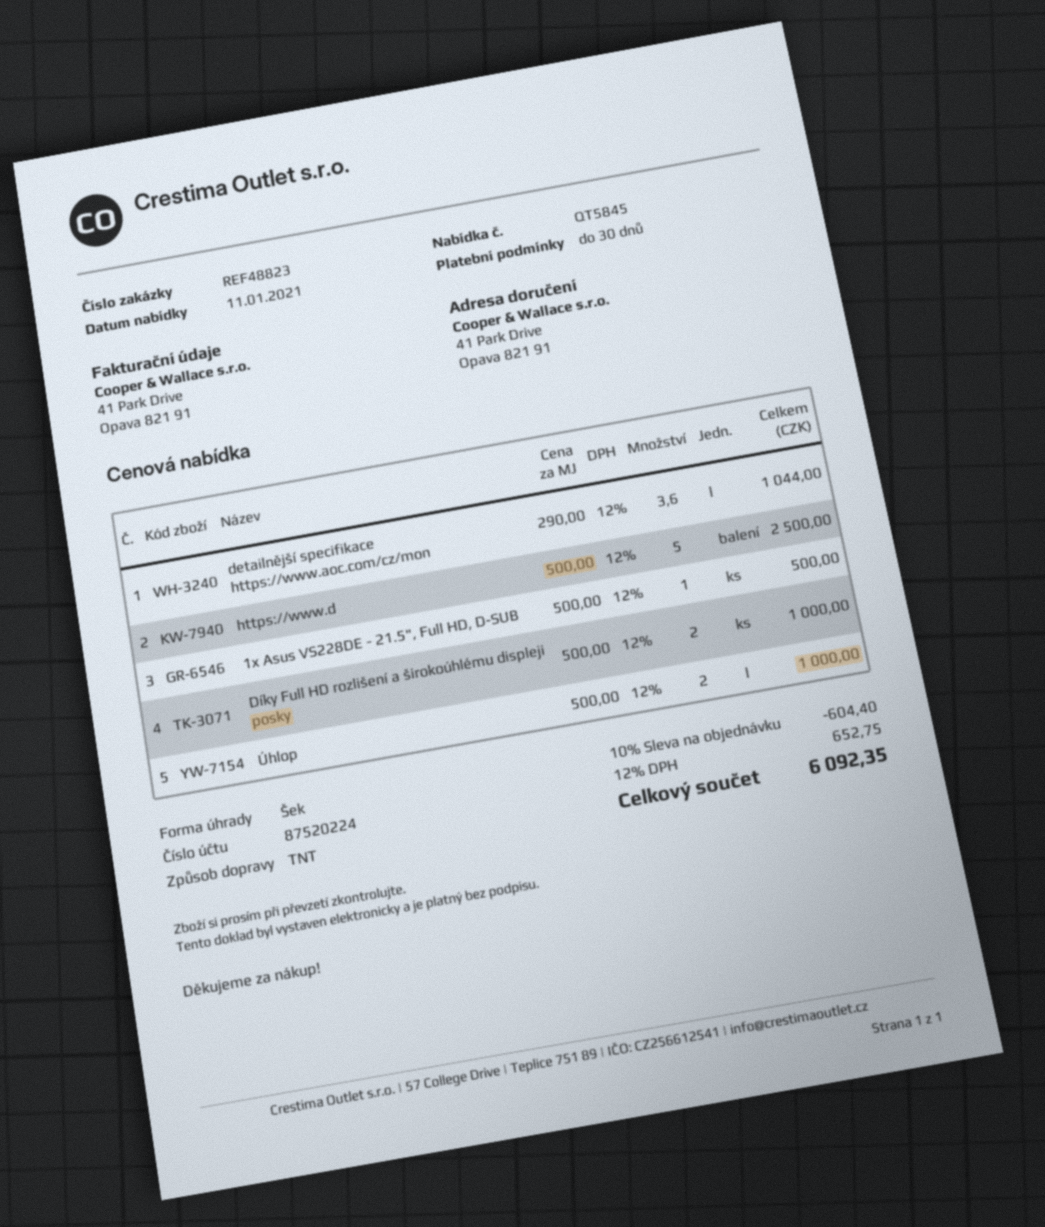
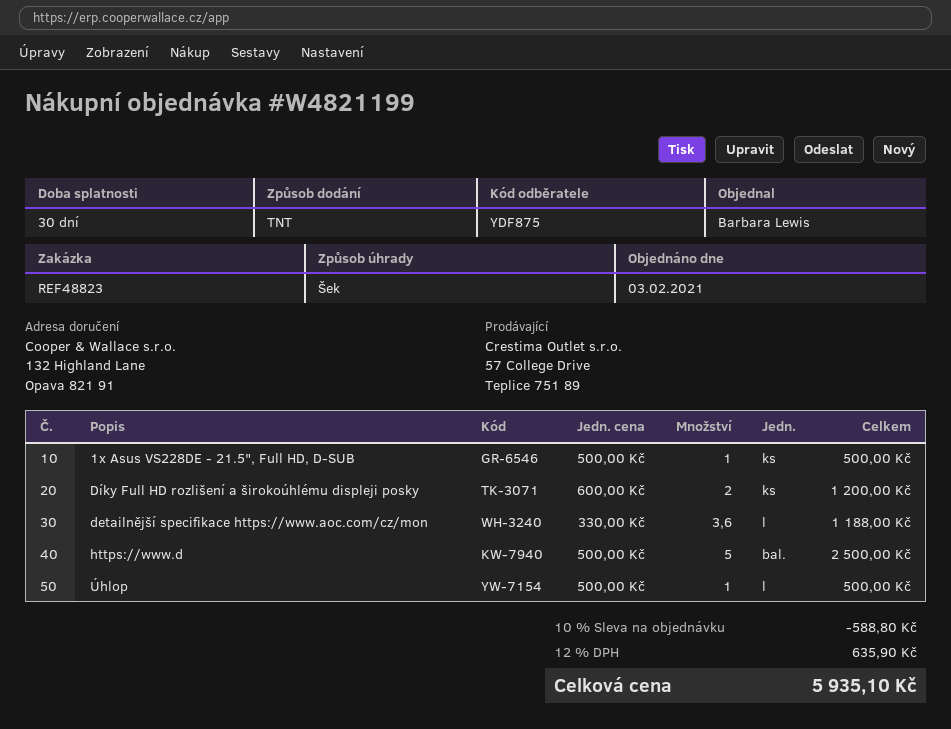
ship to: 41 Park Drive, Opava 821 91 -> 132 Highland Lane, Opava 821 91
detailnější specifikace https://www.aoc.com/cz/mon: 3.6 x 290.00 = 1044.00 -> 3.6 x 330.00 = 1188.00
Díky Full HD rozlišení a širokoúhlému displeji posky: 2 x 500.00 = 1000.00 -> 2 x 600.00 = 1200.00
Úhlop: 2 x 500.00 = 1000.00 -> 1 x 500.00 = 500.00
discount: 10% = 604.40 -> 10% = 588.80
tax: 12% = 652.75 -> 12% = 635.90
total: 6092.35 -> 5935.10

